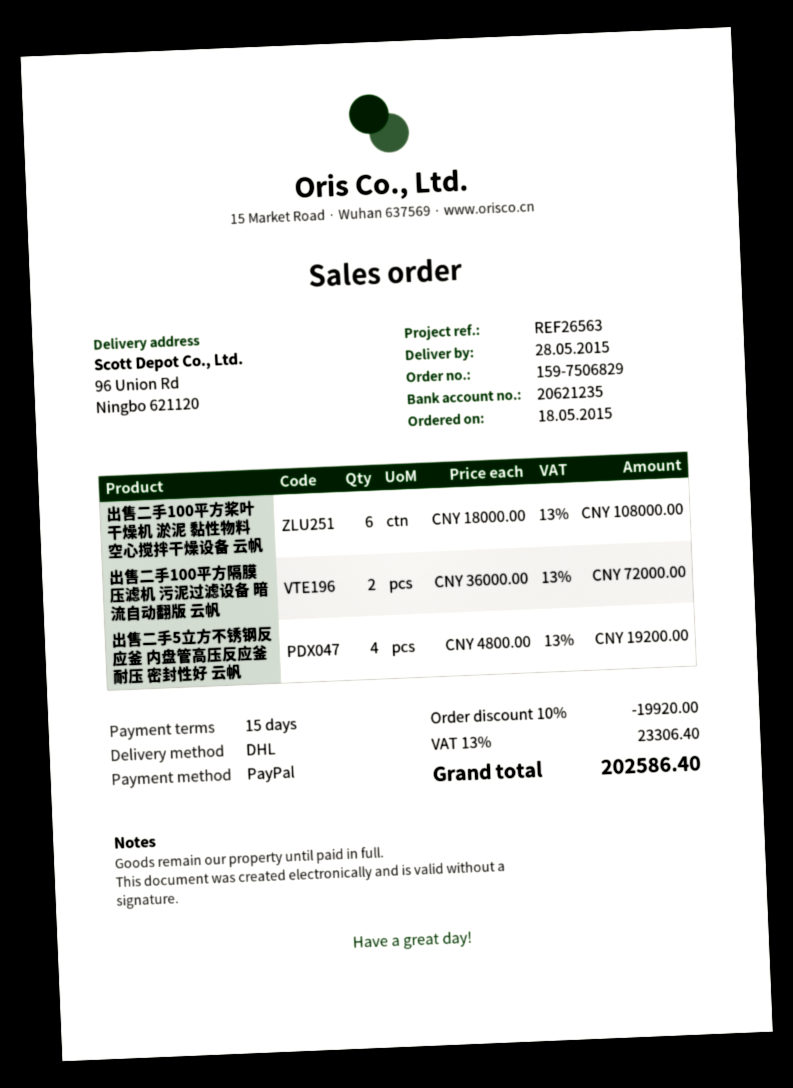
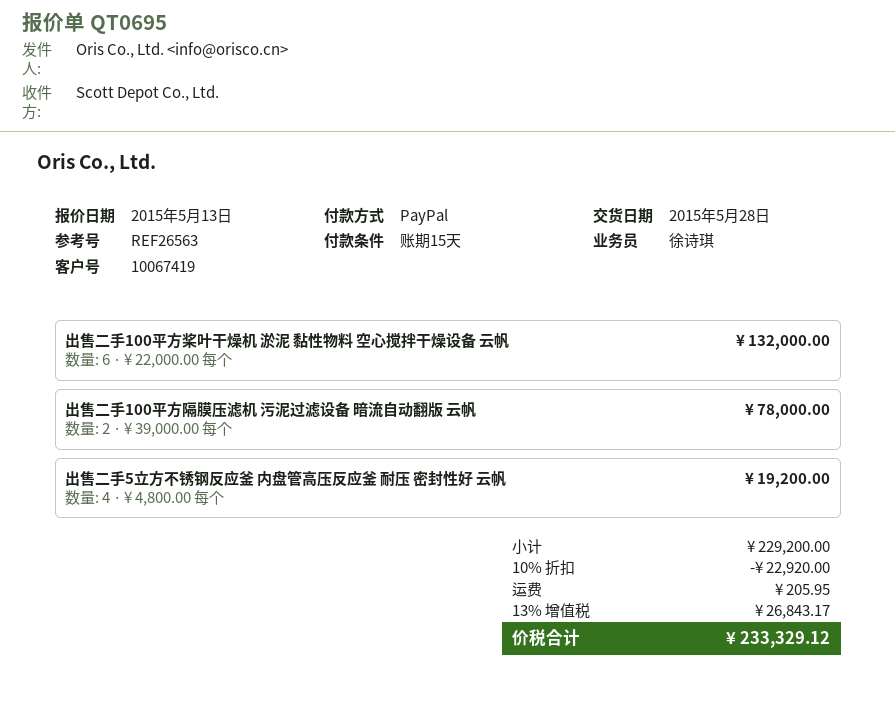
出售二手100平方桨叶干燥机 淤泥 黏性物料 空心搅拌干燥设备 云帆: 6 x 18000.00 = 108000.00 -> 6 x 22000.00 = 132000.00
出售二手100平方隔膜压滤机 污泥过滤设备 暗流自动翻版 云帆: 2 x 36000.00 = 72000.00 -> 2 x 39000.00 = 78000.00
discount: 10% = 19920.00 -> 10% = 22920.00
shipping: none -> 205.95
tax: 13% = 23306.40 -> 13% = 26843.17
total: 202586.40 -> 233329.12

